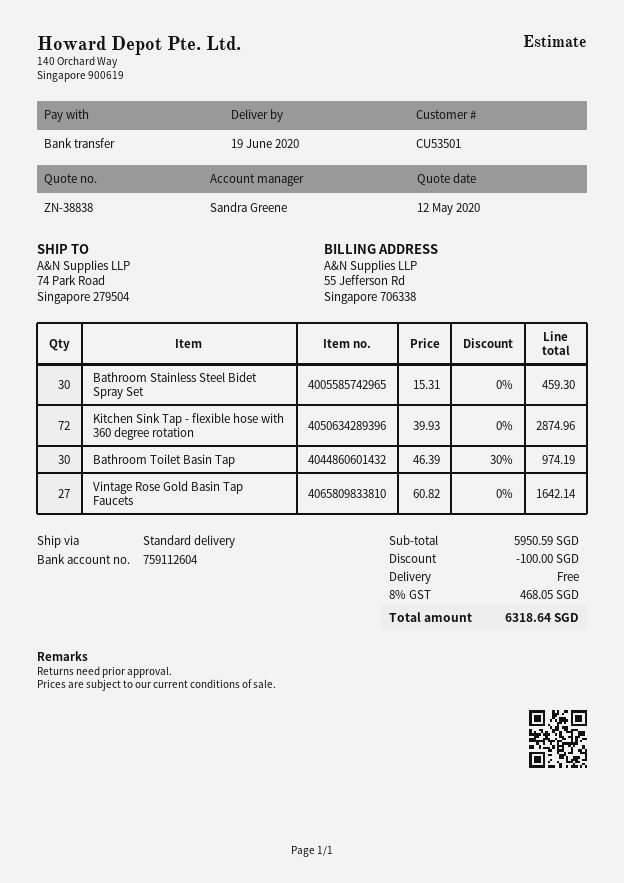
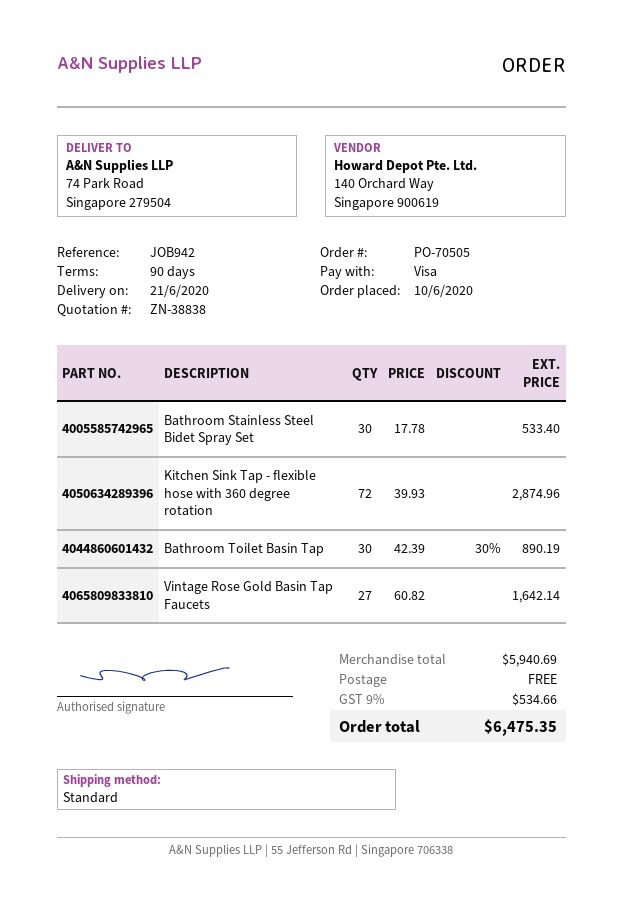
delivery date: 2020-06-19 -> 2020-06-21
payment method: bank transfer -> Visa
Bathroom Stainless Steel Bidet Spray Set: 30 x 15.31 = 459.30 -> 30 x 17.78 = 533.40
Bathroom Toilet Basin Tap: 30 x 46.39 - 30% = 974.19 -> 30 x 42.39 - 30% = 890.19
subtotal: 5950.59 -> 5940.69
discount: 100.00 -> none
tax: 8% = 468.05 -> 9% = 534.66
total: 6318.64 -> 6475.35

